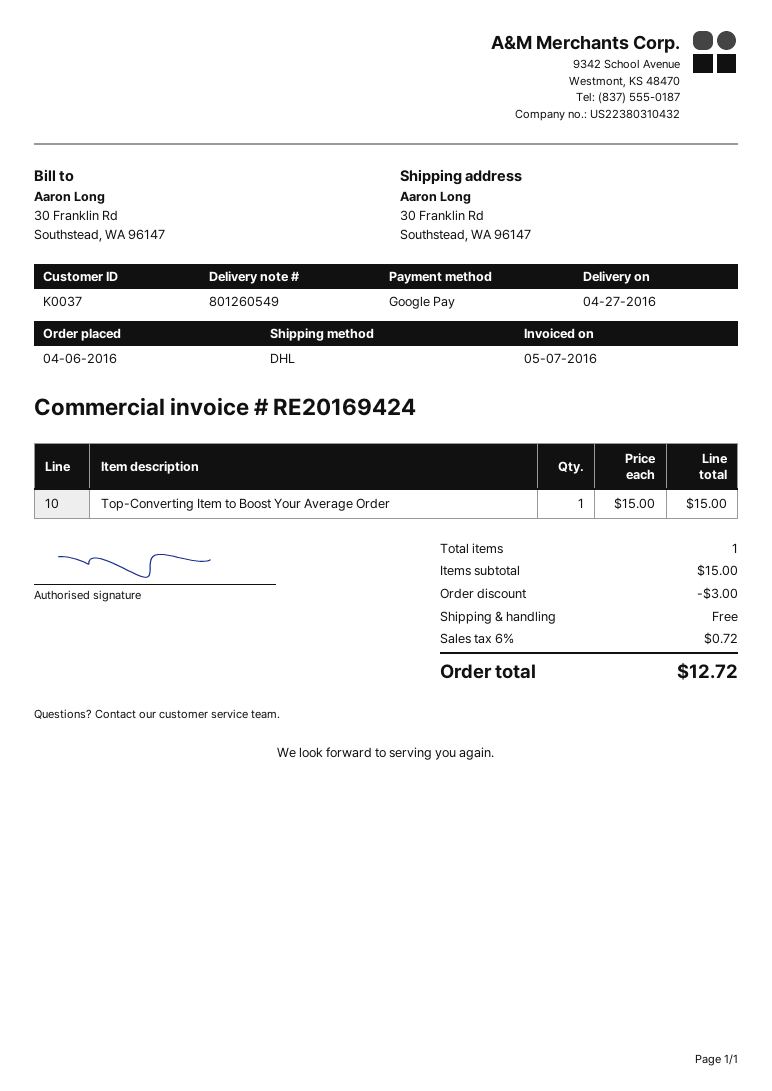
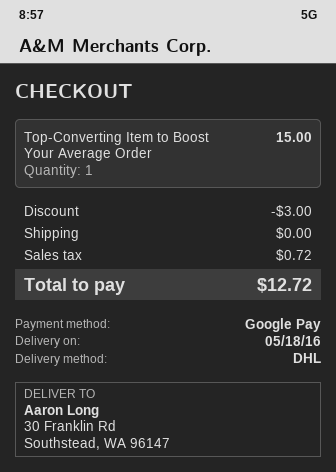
delivery date: 2016-04-27 -> 2016-05-18

